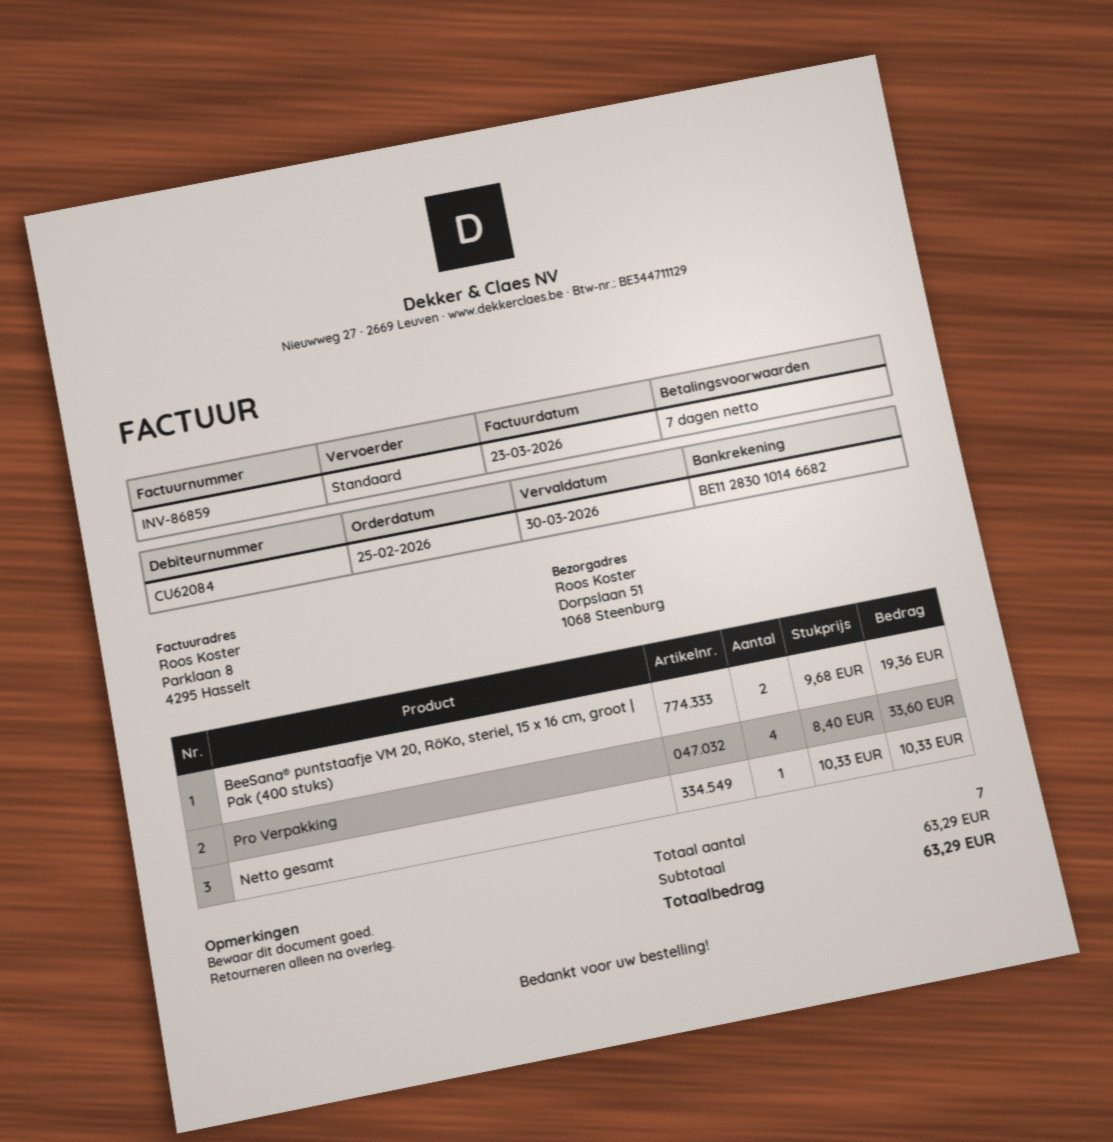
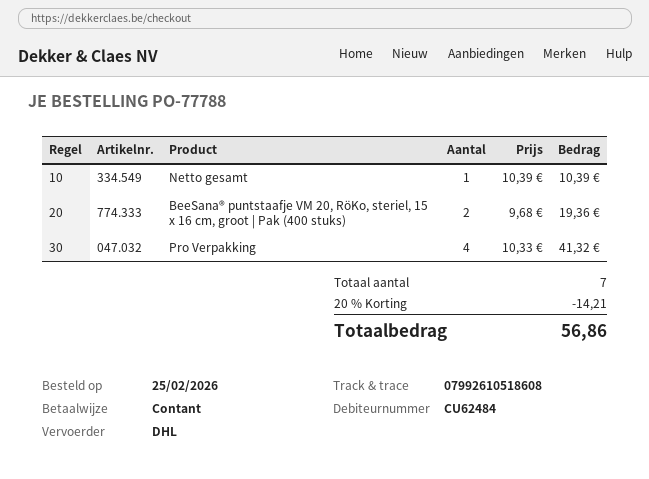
customer number: CU62084 -> CU62484
shipping method: standard -> DHL
Pro Verpakking: 4 x 8.40 = 33.60 -> 4 x 10.33 = 41.32
Netto gesamt: 1 x 10.33 = 10.33 -> 1 x 10.39 = 10.39
discount: none -> 20% = 14.21
total: 63.29 -> 56.86

